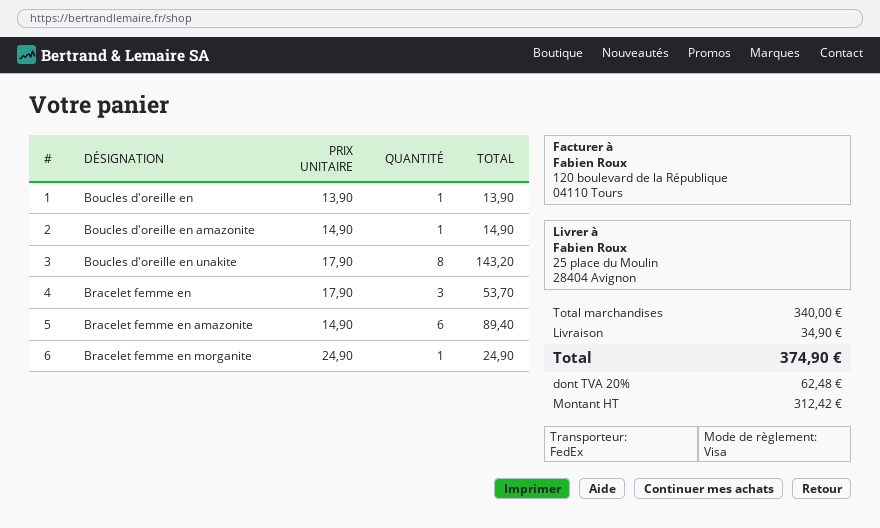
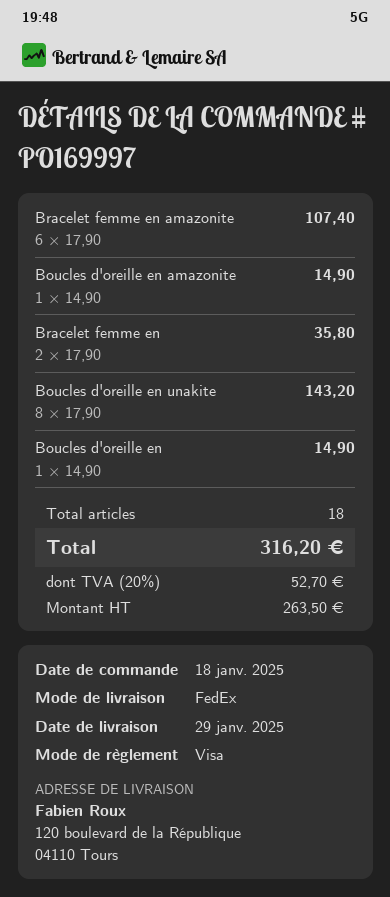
ship to: 25 place du Moulin, 28404 Avignon -> 120 boulevard de la République, 04110 Tours
Boucles d'oreille en: 1 x 13.90 = 13.90 -> 1 x 14.90 = 14.90
Bracelet femme en: 3 x 17.90 = 53.70 -> 2 x 17.90 = 35.80
Bracelet femme en amazonite: 6 x 14.90 = 89.40 -> 6 x 17.90 = 107.40
Bracelet femme en morganite: 1 x 24.90 = 24.90 -> none
shipping: 34.90 -> none
net: 312.42 -> 263.50
tax: 20% = 62.48 -> 20% = 52.70
total: 374.90 -> 316.20

